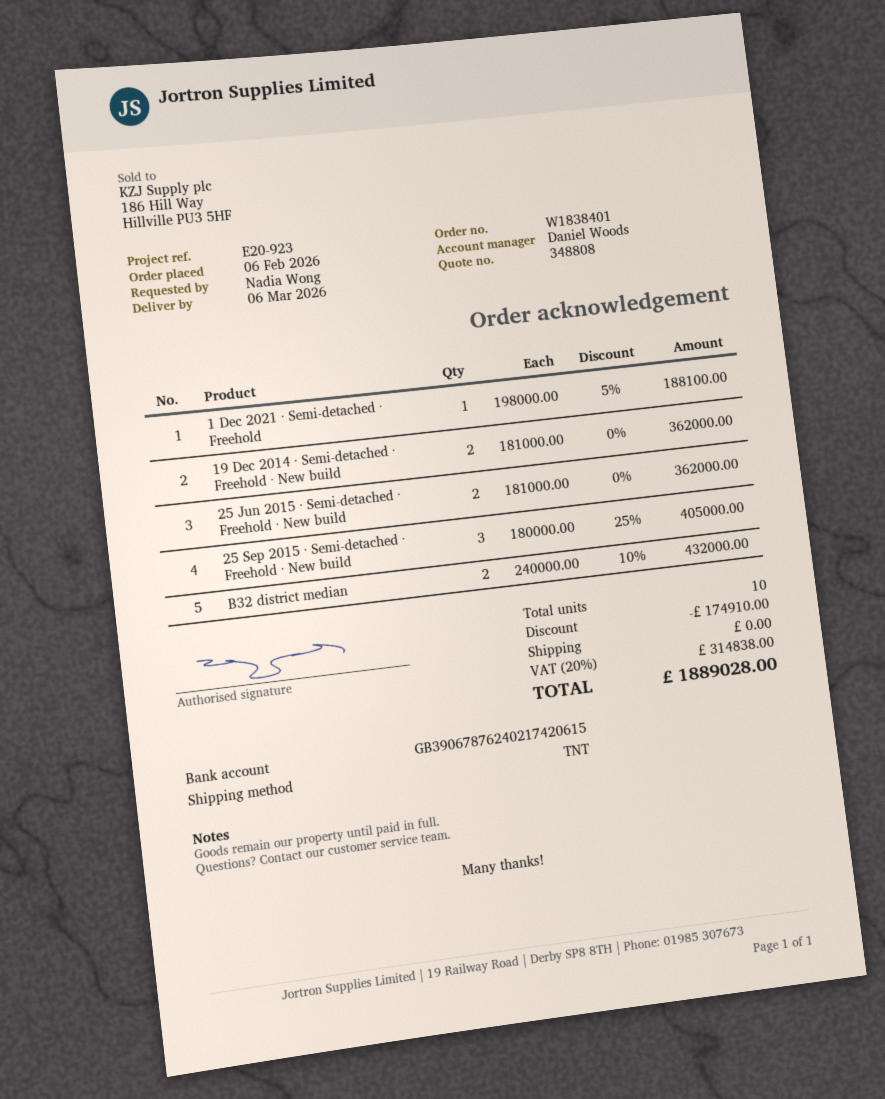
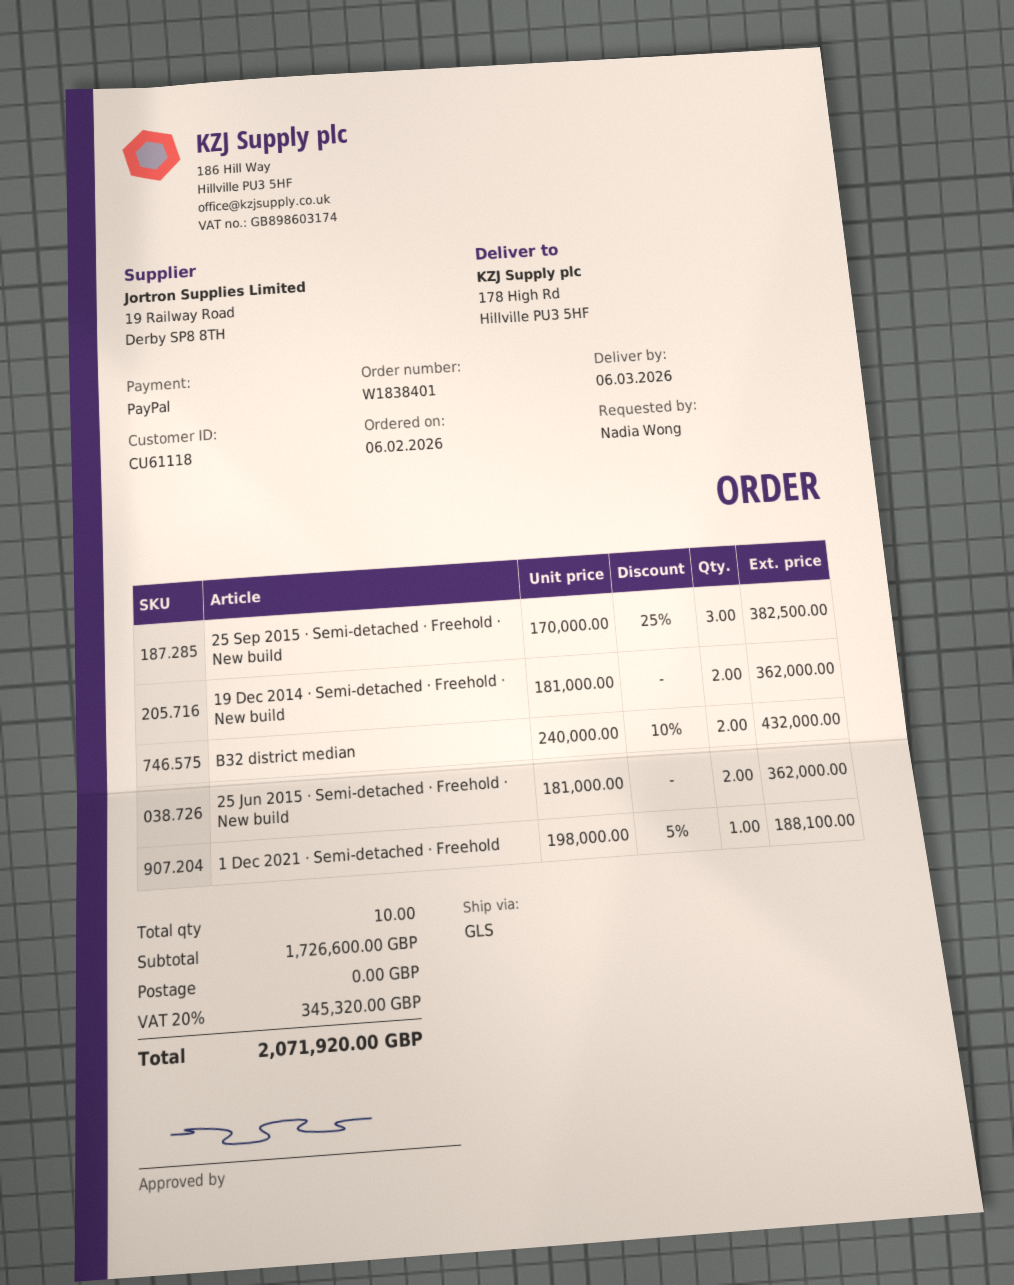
shipping method: TNT -> GLS
25 Sep 2015 · Semi-detached · Freehold · New build: 3 x 180000.00 - 25% = 405000.00 -> 3 x 170000.00 - 25% = 382500.00
discount: 174910.00 -> none
tax: 20% = 314838.00 -> 20% = 345320.00
total: 1889028.00 -> 2071920.00

